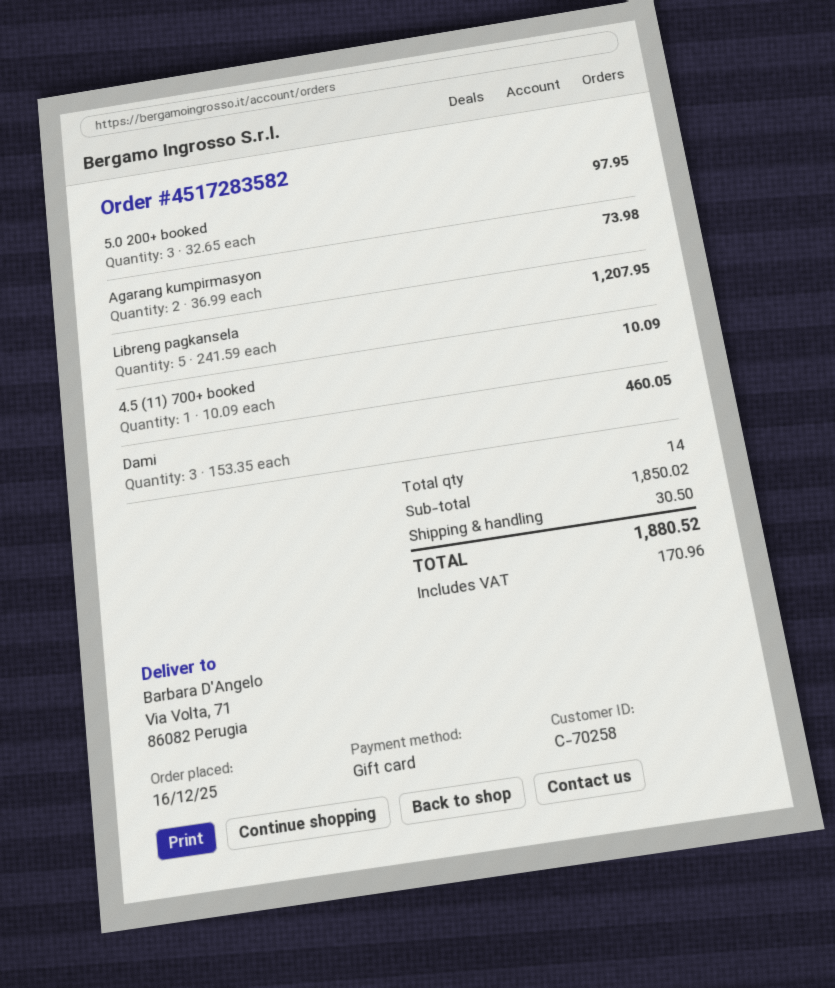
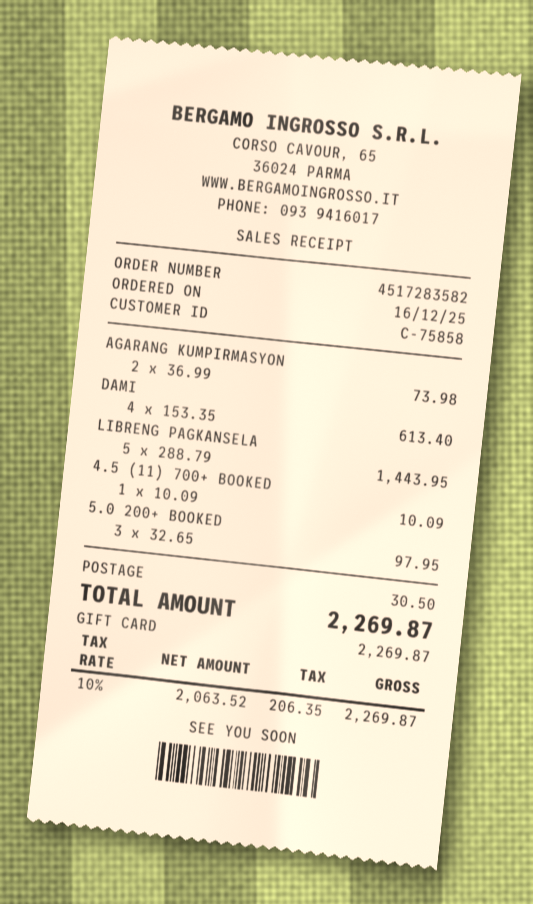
customer number: C-70258 -> C-75858
Libreng pagkansela: 5 x 241.59 = 1207.95 -> 5 x 288.79 = 1443.95
Dami: 3 x 153.35 = 460.05 -> 4 x 153.35 = 613.40
tax: 170.96 -> 206.35
total: 1880.52 -> 2269.87

